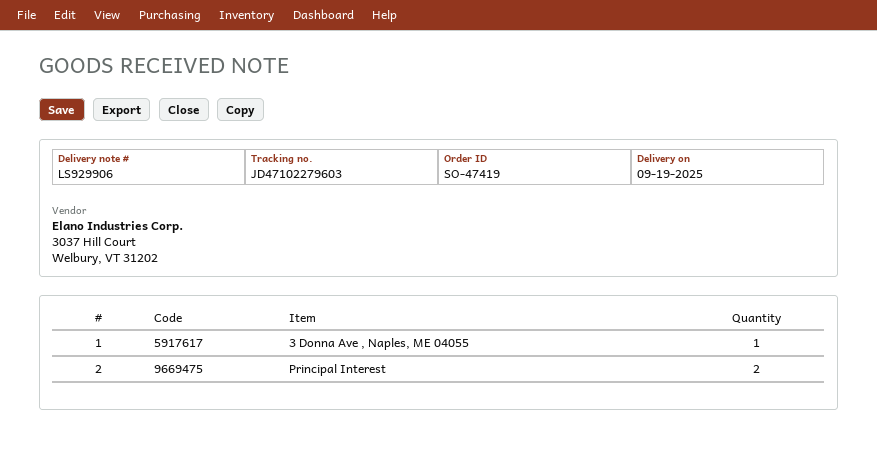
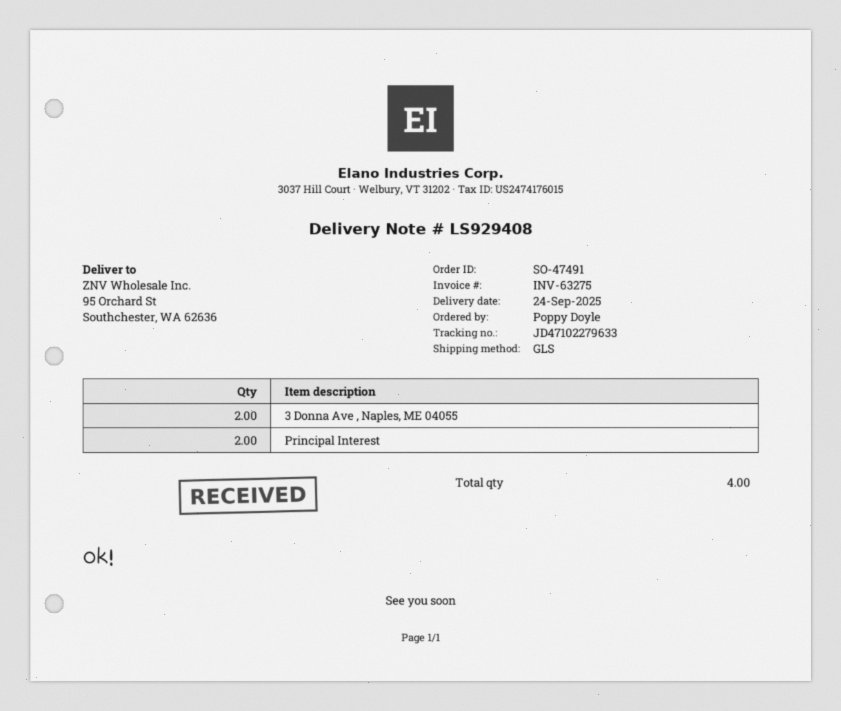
order number: SO-47419 -> SO-47491
delivery note number: LS929906 -> LS929408
delivery date: 2025-09-19 -> 2025-09-24
tracking number: JD47102279603 -> JD47102279633
3 Donna Ave , Naples, ME 04055: 1 -> 2

